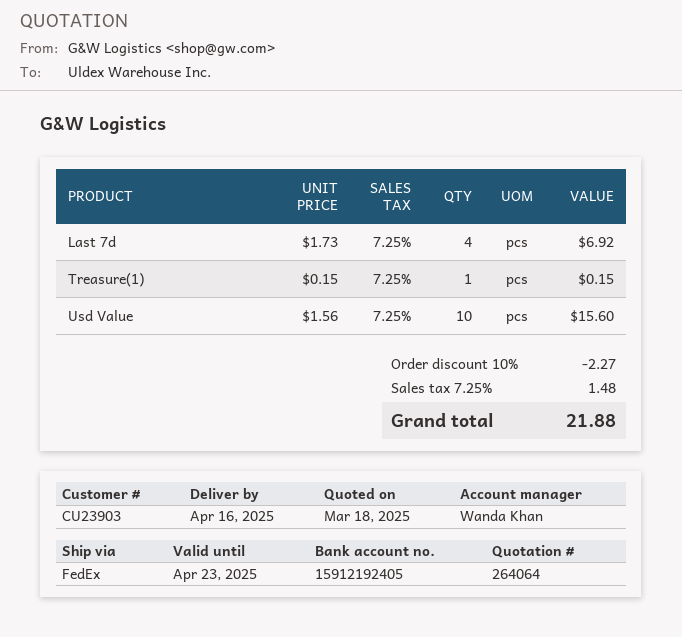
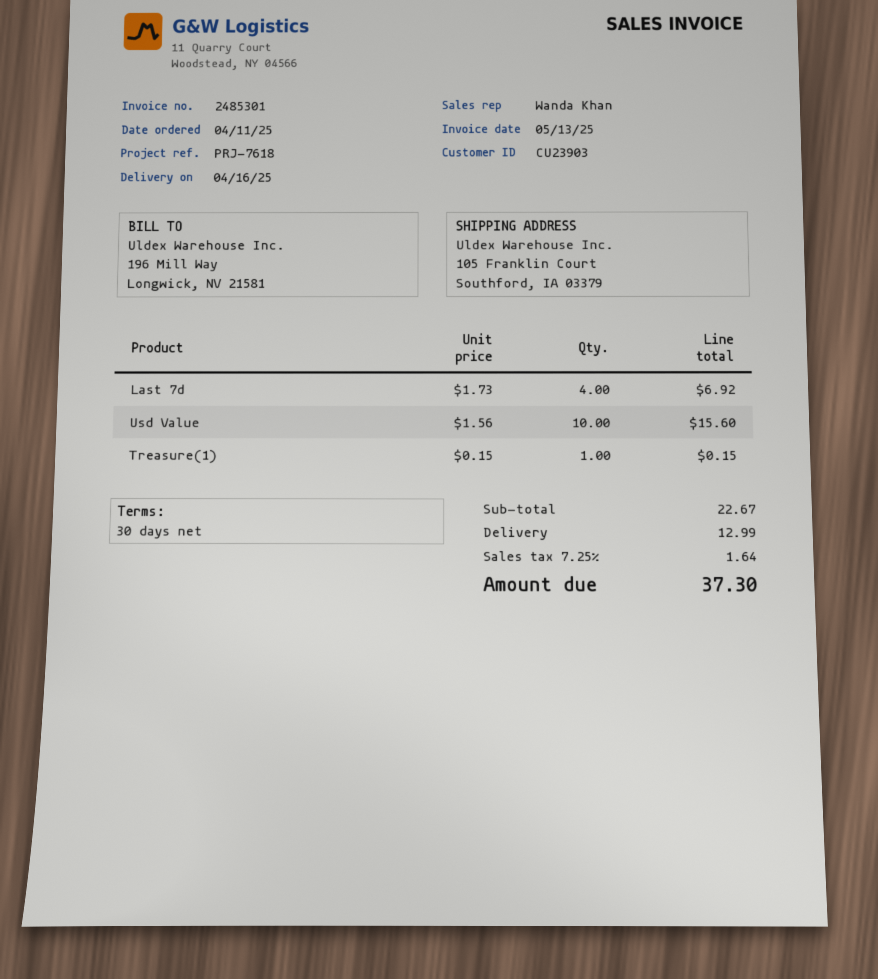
discount: 10% = 2.27 -> none
shipping: none -> 12.99
tax: 7.25% = 1.48 -> 7.25% = 1.64
total: 21.88 -> 37.30

